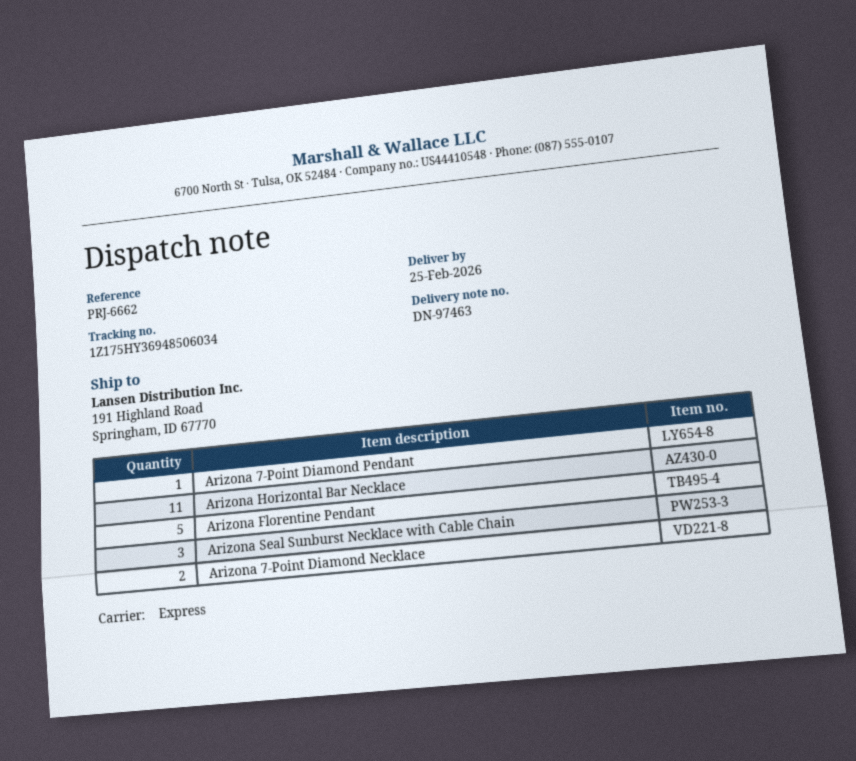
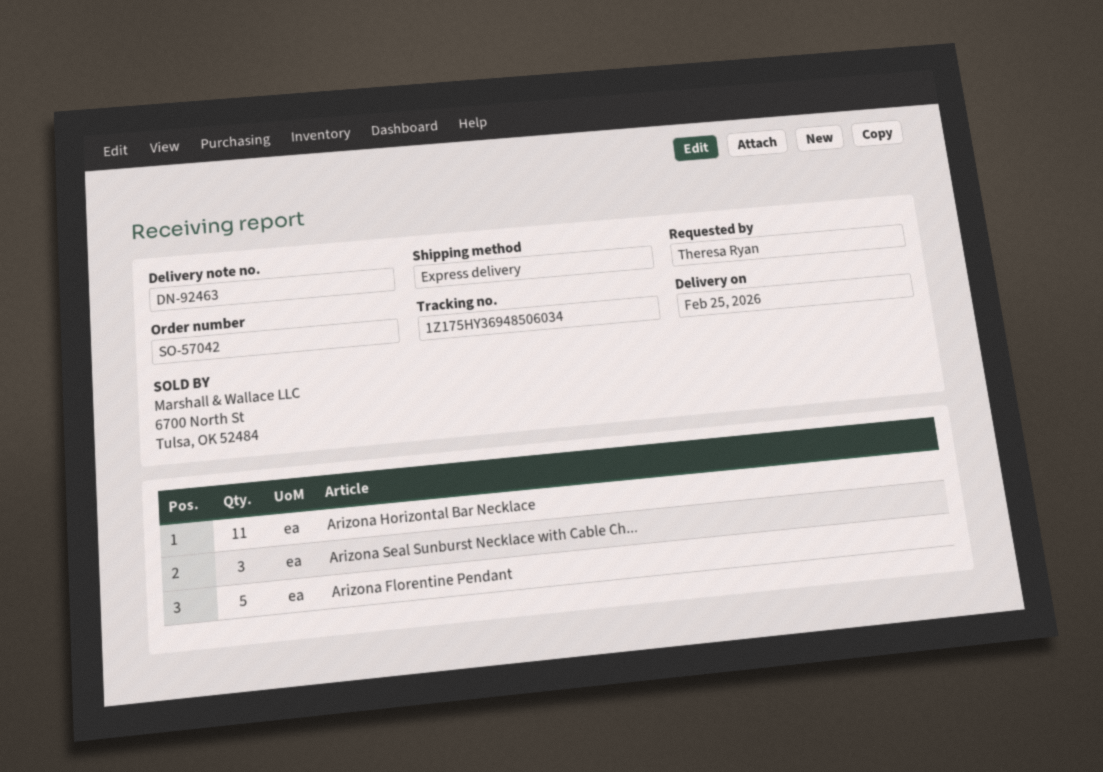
delivery note number: DN-97463 -> DN-92463
Arizona 7-Point Diamond Pendant: 1 -> none
Arizona 7-Point Diamond Necklace: 2 -> none

